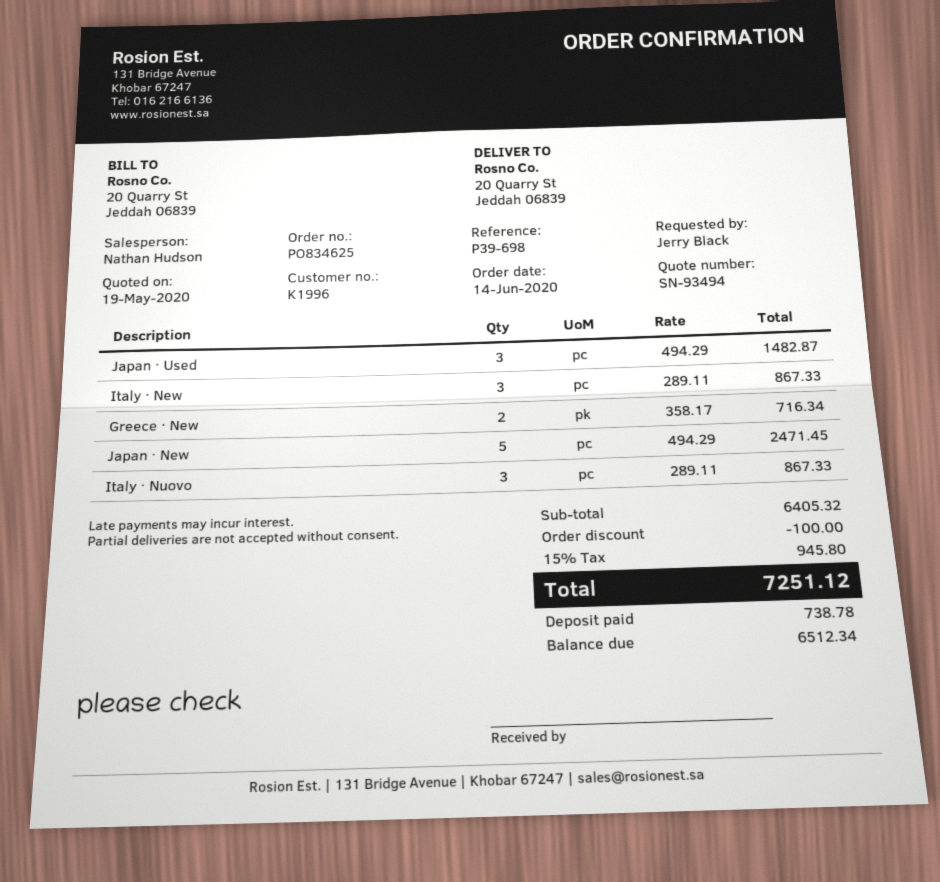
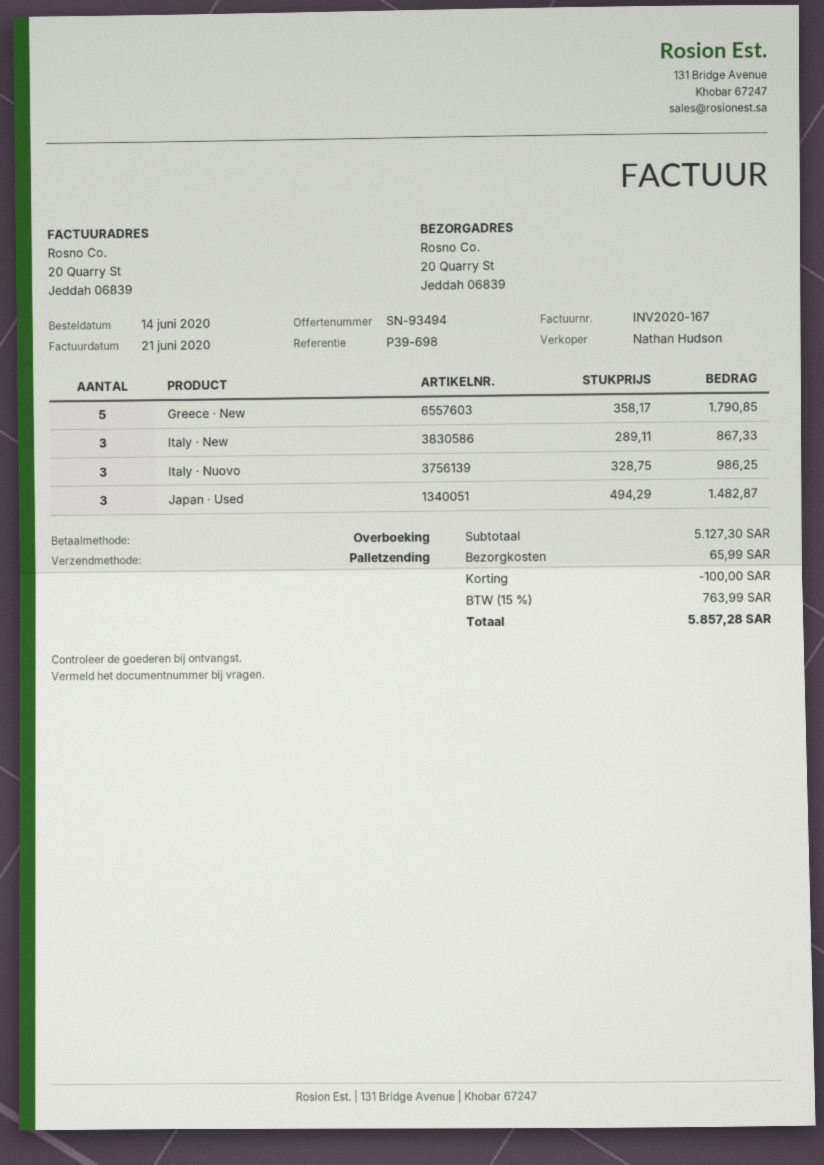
Greece · New: 2 x 358.17 = 716.34 -> 5 x 358.17 = 1790.85
Japan · New: 5 x 494.29 = 2471.45 -> none
Italy · Nuovo: 3 x 289.11 = 867.33 -> 3 x 328.75 = 986.25
subtotal: 6405.32 -> 5127.30
shipping: none -> 65.99
tax: 15% = 945.80 -> 15% = 763.99
total: 7251.12 -> 5857.28

